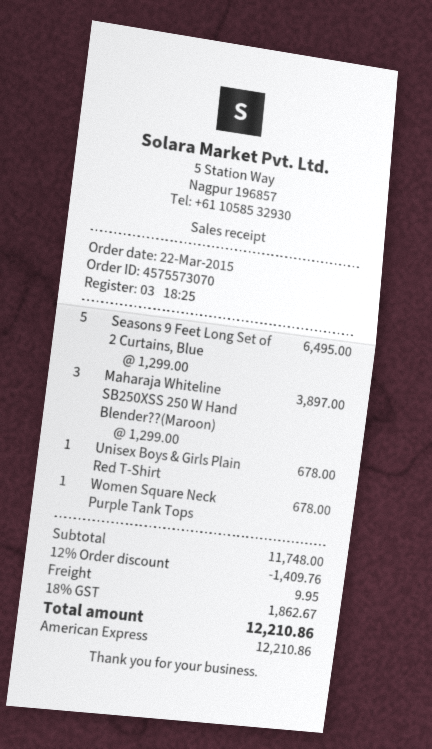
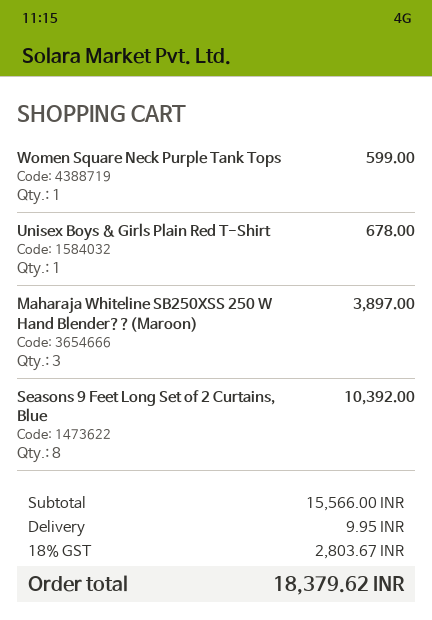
Seasons 9 Feet Long Set of 2 Curtains, Blue: 5 for 6495.00 -> 8 for 10392.00
Women Square Neck Purple Tank Tops: 1 for 678.00 -> 1 for 599.00
subtotal: 11748.00 -> 15566.00
discount: 12% = 1409.76 -> none
tax: 18% = 1862.67 -> 18% = 2803.67
total: 12210.86 -> 18379.62

